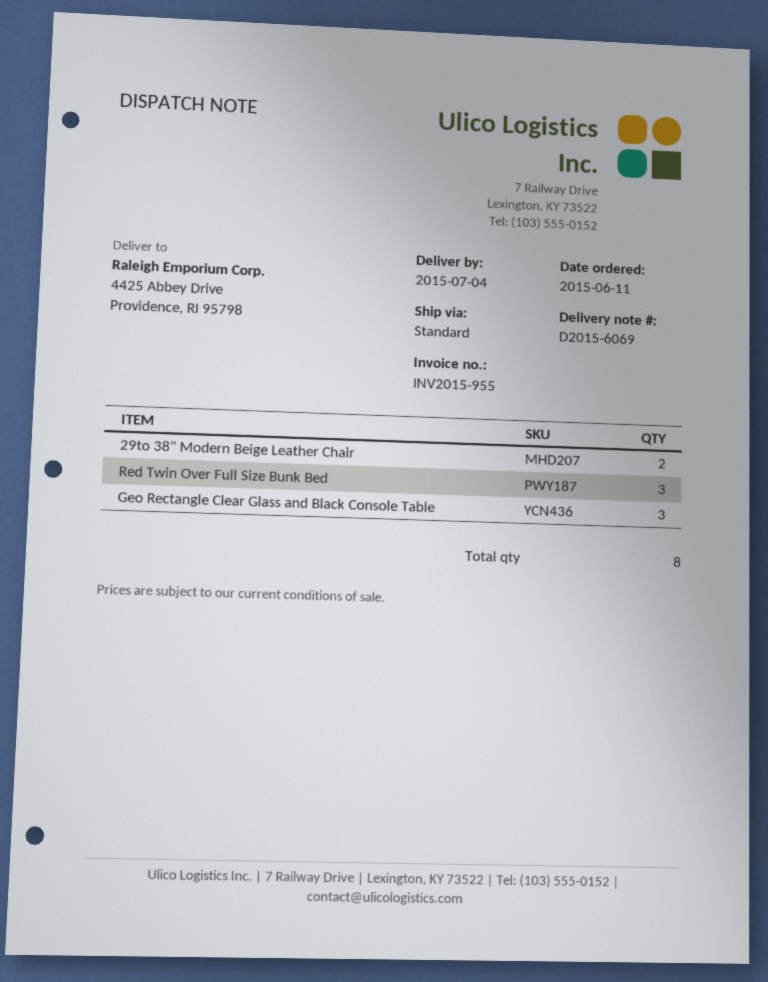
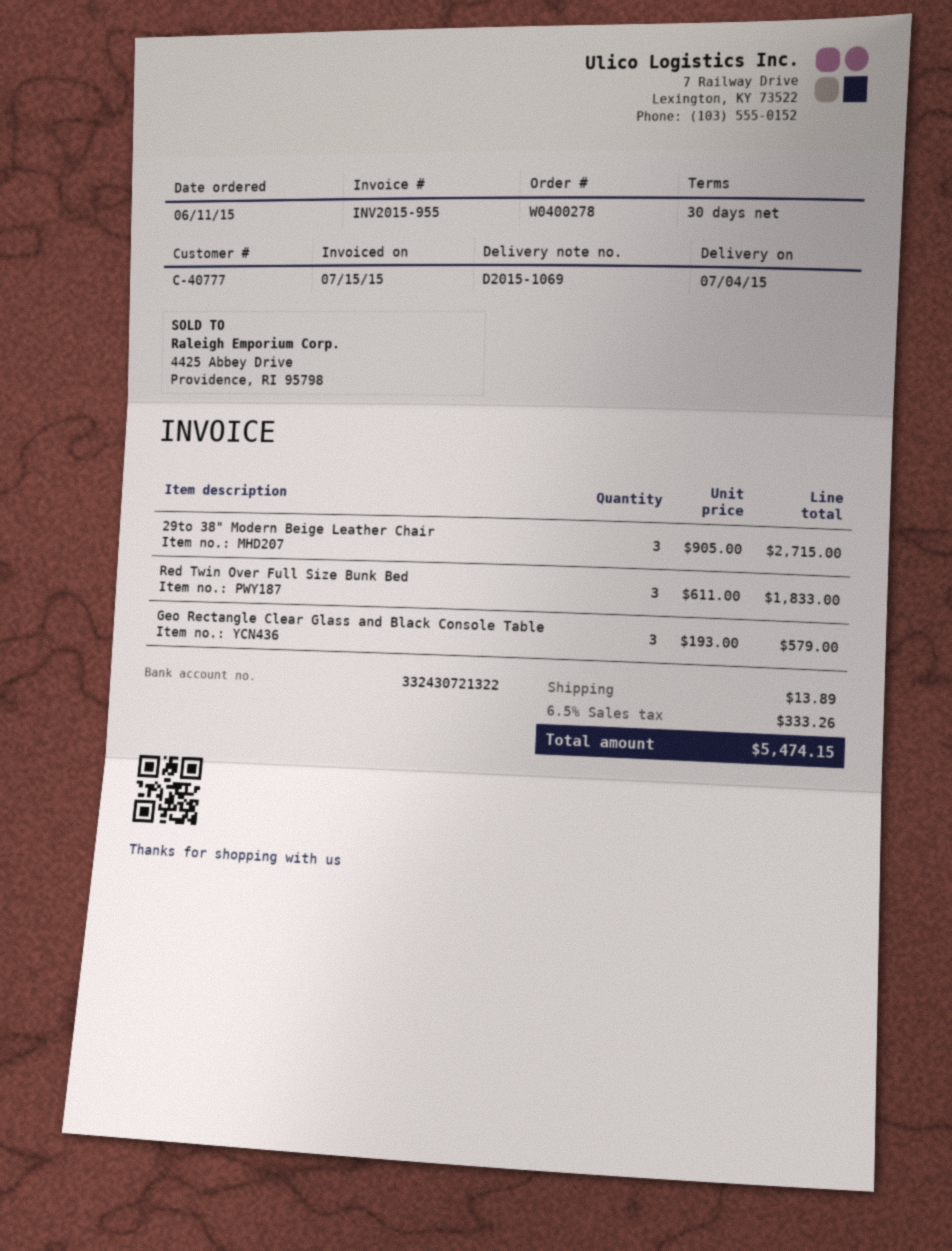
delivery note number: D2015-6069 -> D2015-1069
29to 38" Modern Beige Leather Chair: 2 -> 3

